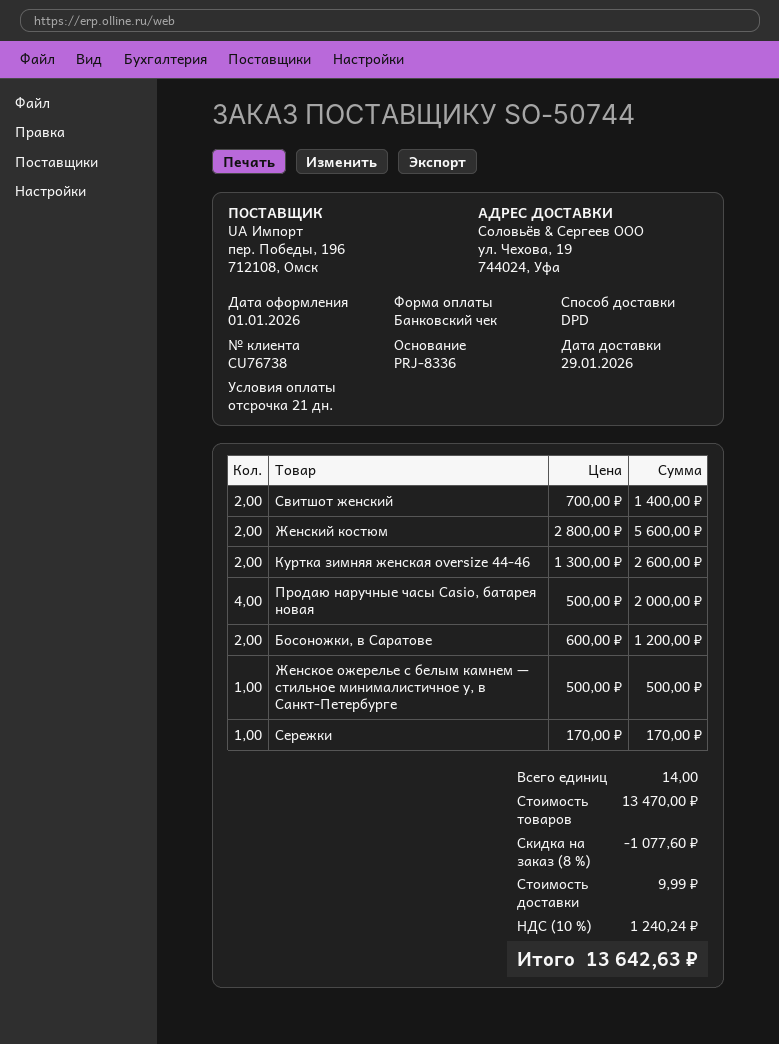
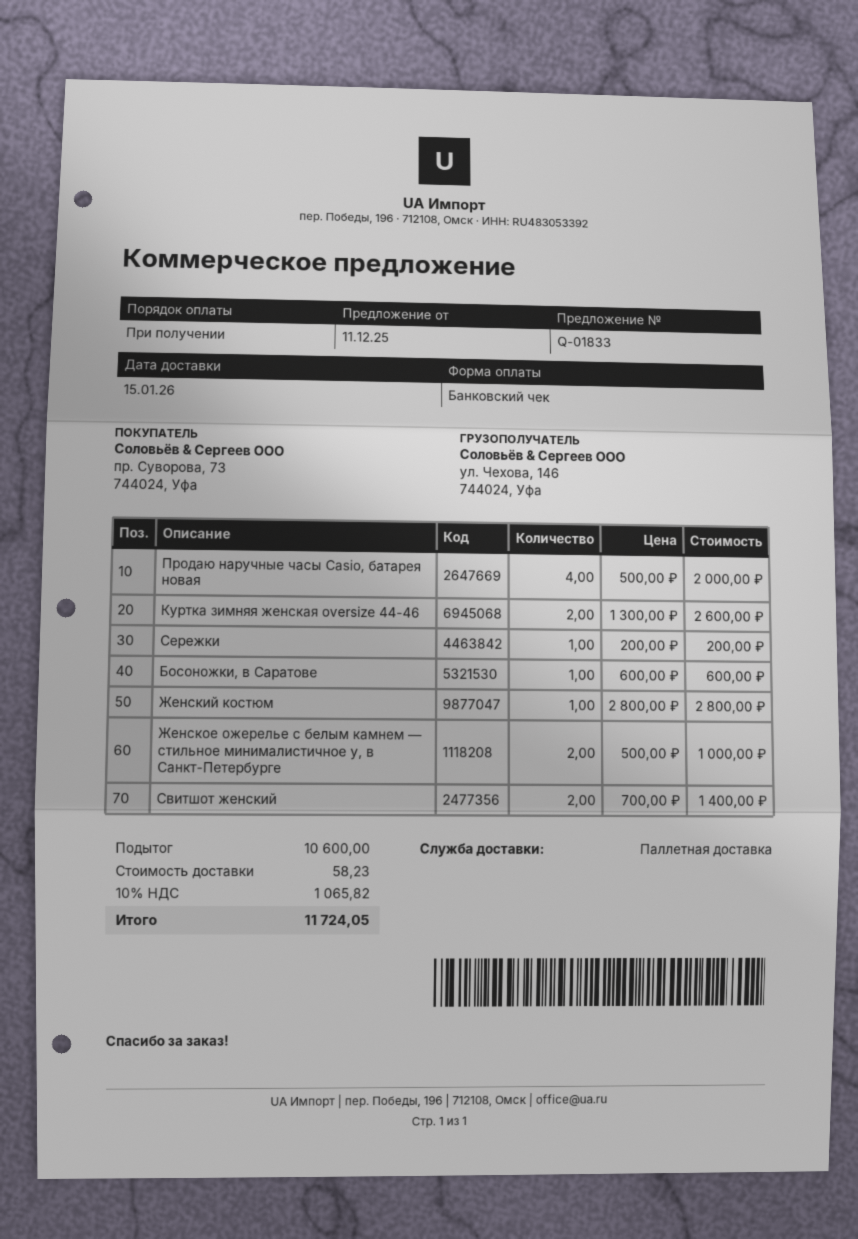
delivery date: 2026-01-29 -> 2026-01-15
payment terms: 21 days -> on receipt
shipping method: DPD -> pallet freight
ship to: ул. Чехова, 19, 744024, Уфа -> ул. Чехова, 146, 744024, Уфа
Женский костюм: 2 x 2800.00 = 5600.00 -> 1 x 2800.00 = 2800.00
Босоножки, в Саратове: 2 x 600.00 = 1200.00 -> 1 x 600.00 = 600.00
Женское ожерелье с белым камнем — стильное минималистичное у, в Санкт-Петербурге: 1 x 500.00 = 500.00 -> 2 x 500.00 = 1000.00
Сережки: 1 x 170.00 = 170.00 -> 1 x 200.00 = 200.00
subtotal: 13470.00 -> 10600.00
discount: 8% = 1077.60 -> none
shipping: 9.99 -> 58.23
tax: 10% = 1240.24 -> 10% = 1065.82
total: 13642.63 -> 11724.05

